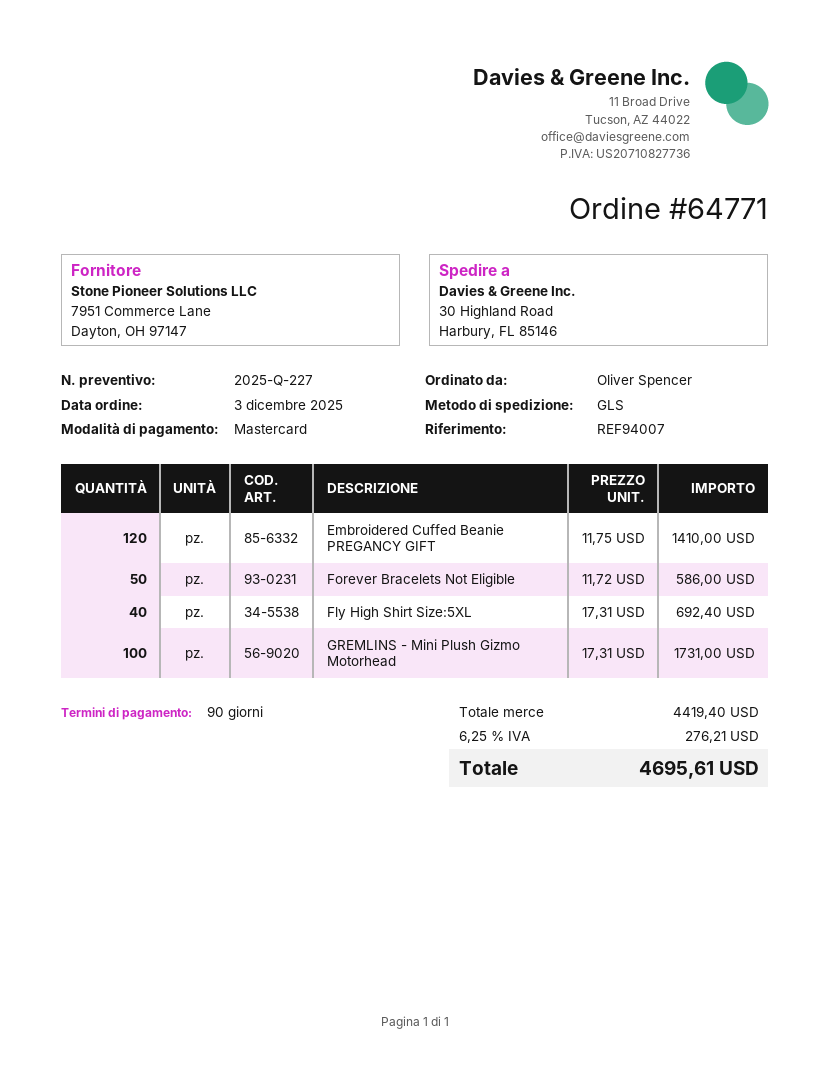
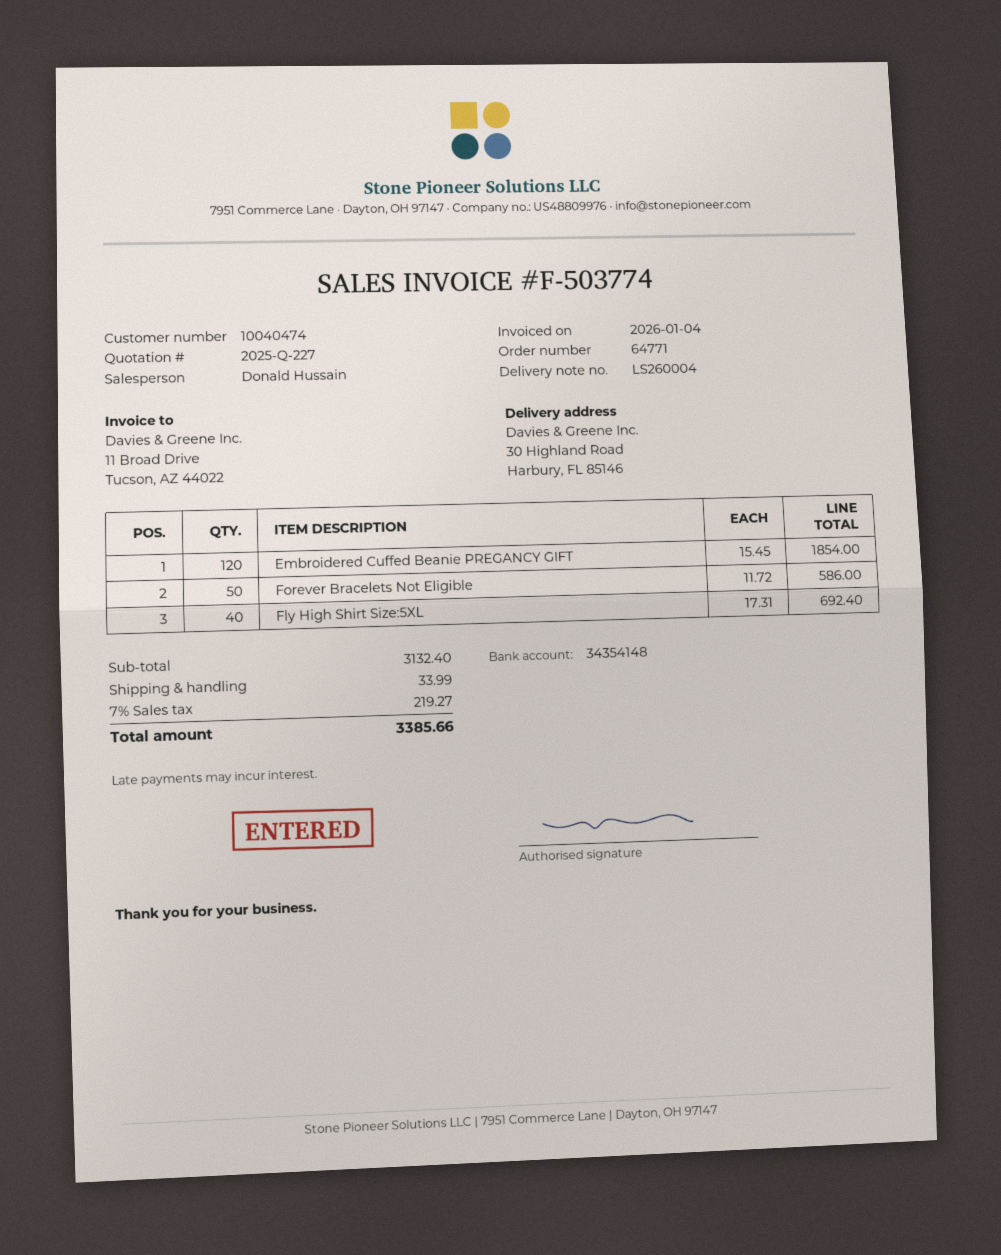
Embroidered Cuffed Beanie PREGANCY GIFT: 120 x 11.75 = 1410.00 -> 120 x 15.45 = 1854.00
GREMLINS - Mini Plush Gizmo Motorhead: 100 x 17.31 = 1731.00 -> none
subtotal: 4419.40 -> 3132.40
shipping: none -> 33.99
tax: 6.25% = 276.21 -> 7% = 219.27
total: 4695.61 -> 3385.66

